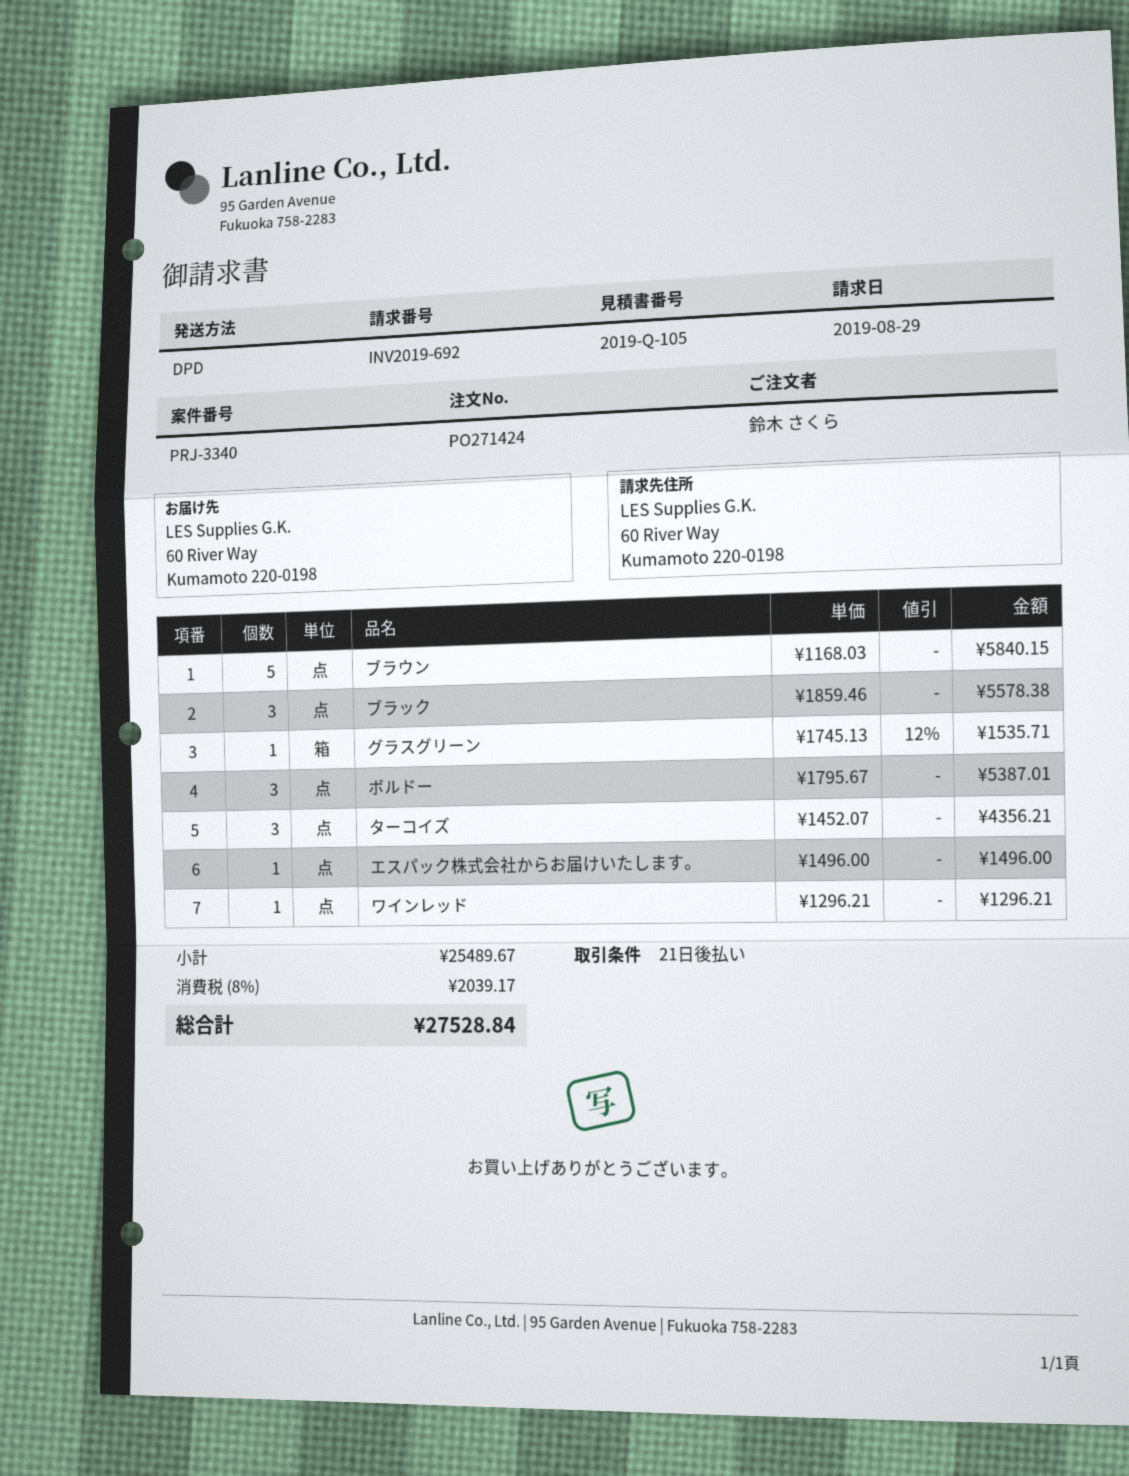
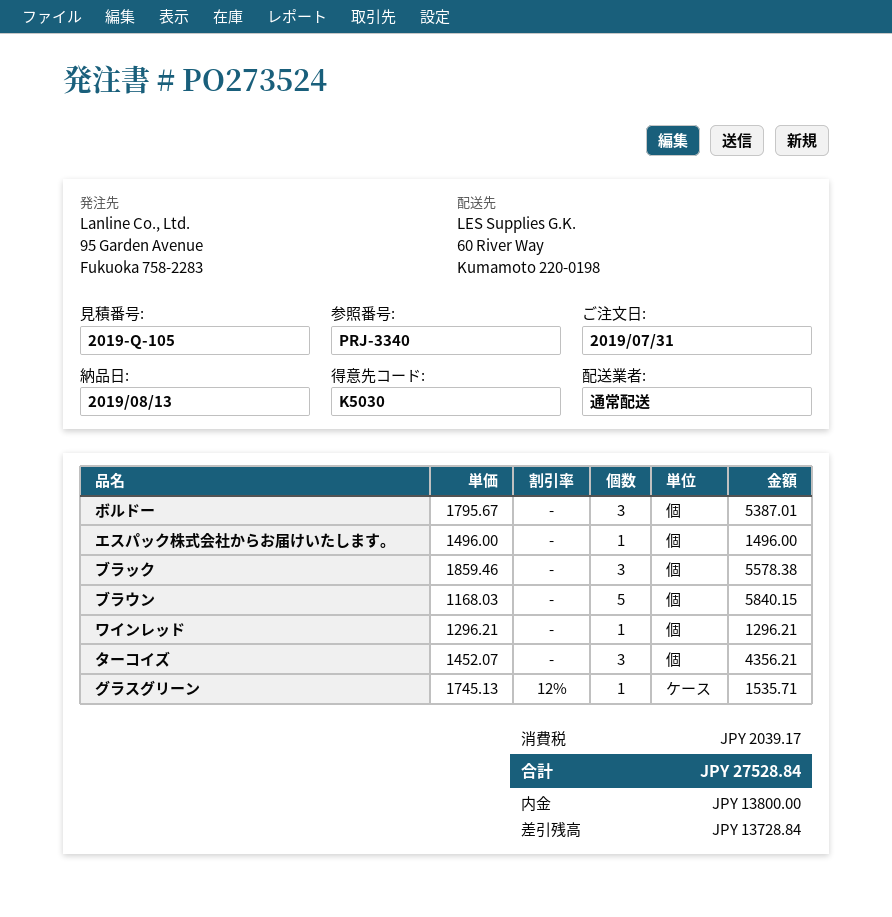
order number: PO271424 -> PO273524
shipping method: DPD -> standard

